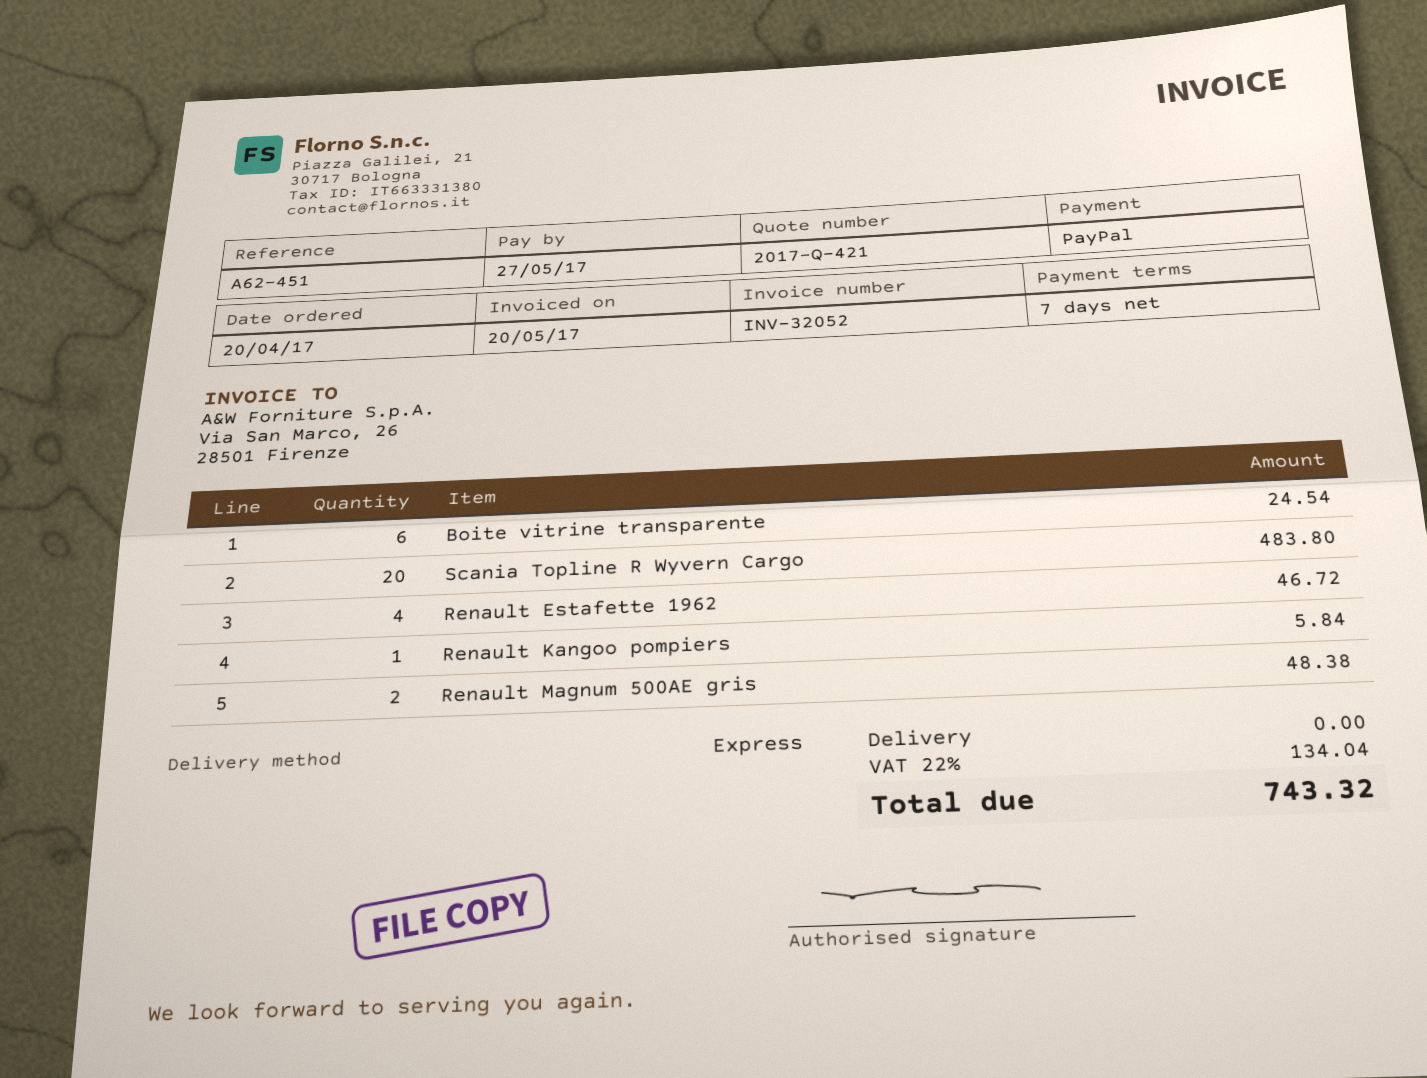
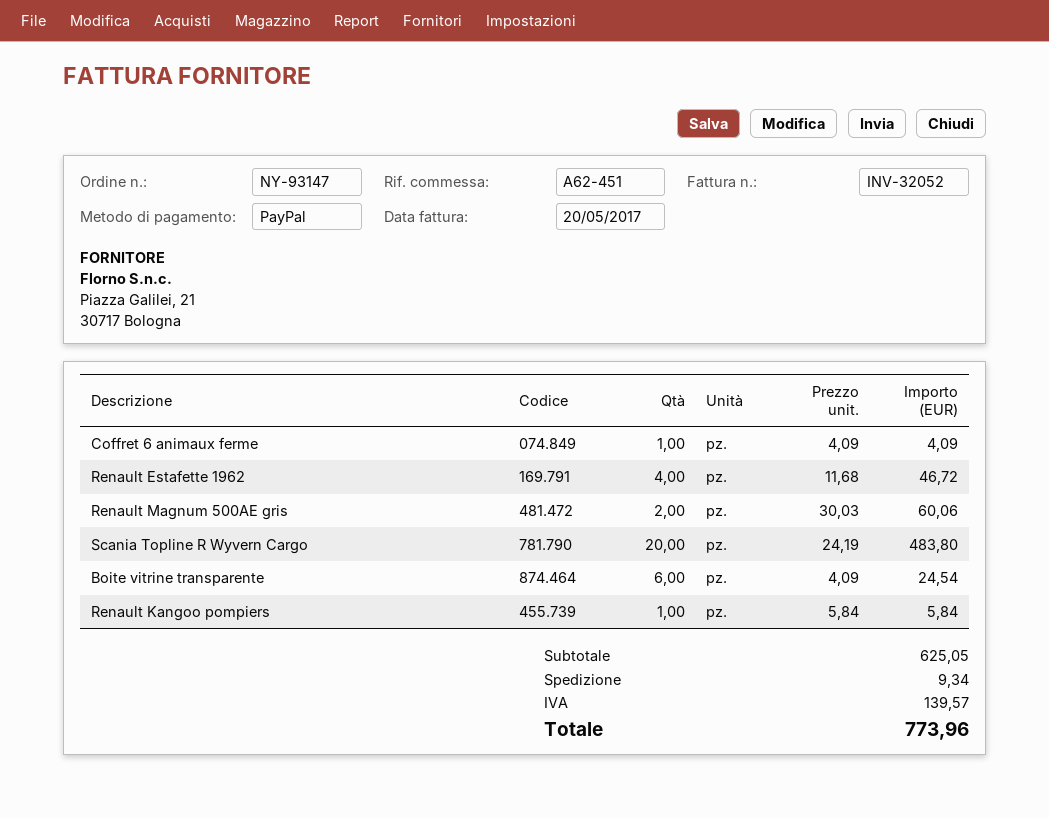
Renault Magnum 500AE gris: 2 for 48.38 -> 2 for 60.06
Coffret 6 animaux ferme: none -> 1 for 4.09
shipping: 0.00 -> 9.34
tax: 134.04 -> 139.57
total: 743.32 -> 773.96

